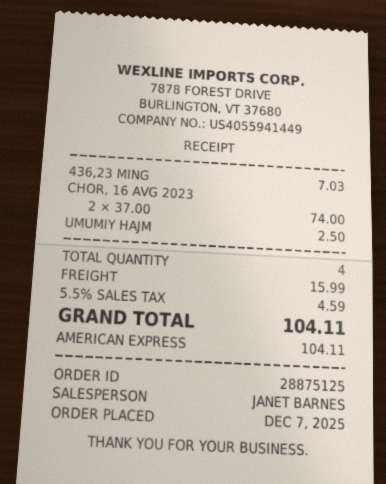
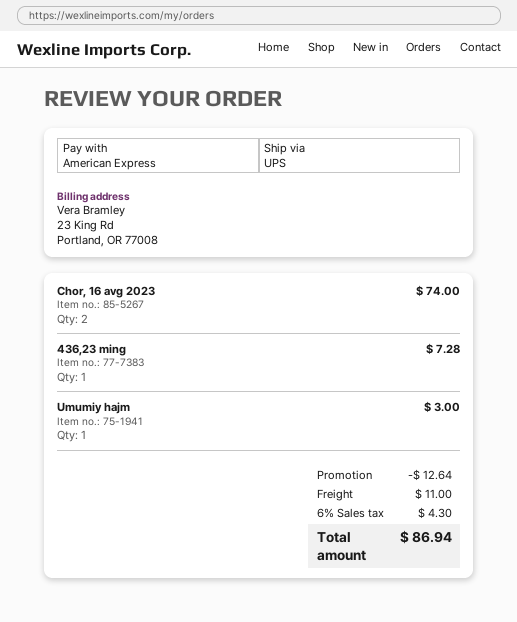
436,23 MING: 1 for 7.03 -> 1 for 7.28
UMUMIY HAJM: 1 for 2.50 -> 1 for 3.00
discount: none -> 12.64
shipping: 15.99 -> 11.00
tax: 5.5% = 4.59 -> 6% = 4.30
total: 104.11 -> 86.94

